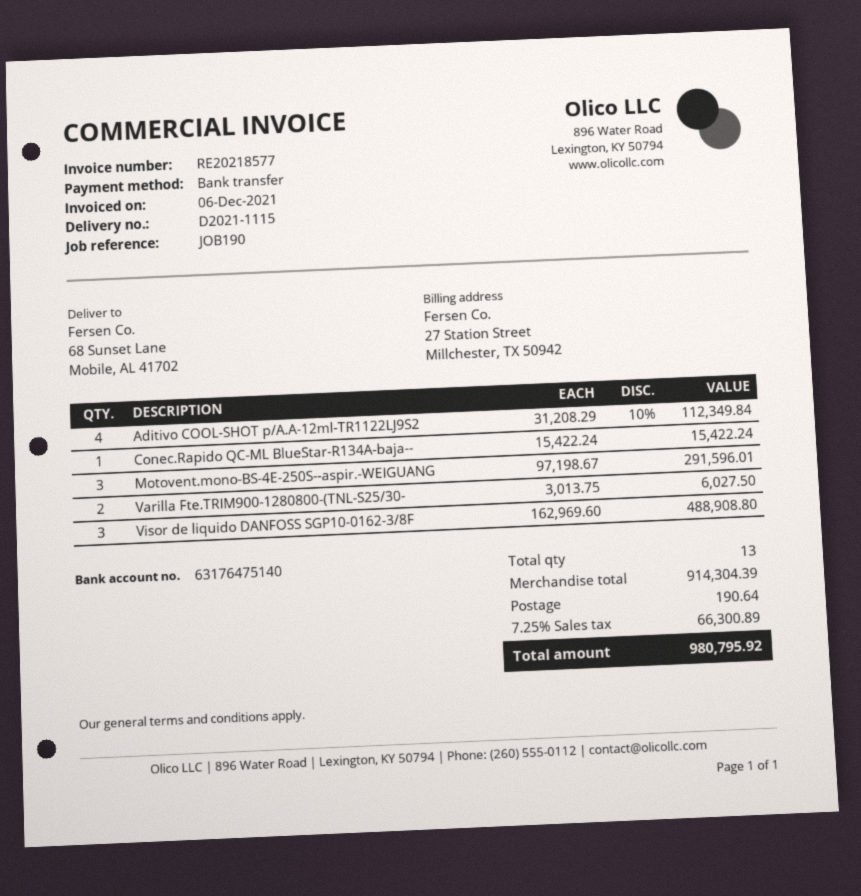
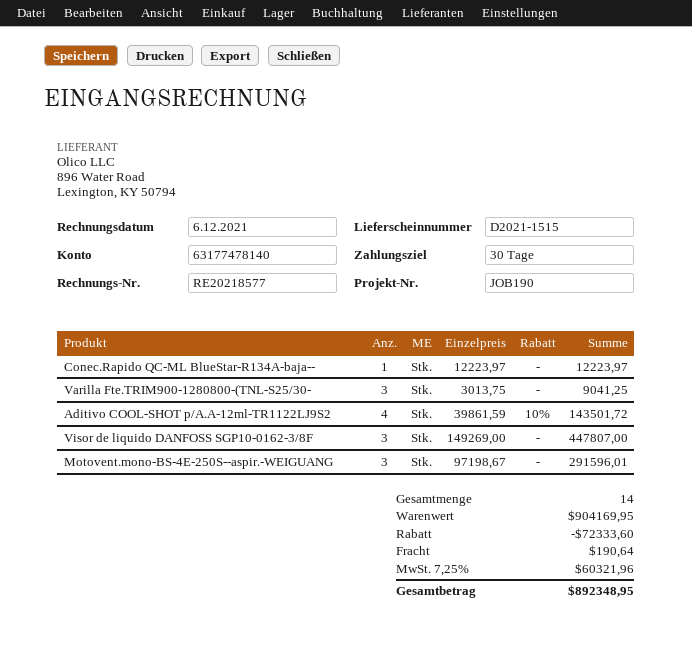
delivery note number: D2021-1115 -> D2021-1515
bank account: 63176475140 -> 63177478140
Aditivo COOL-SHOT p/A.A-12ml-TR1122LJ9S2: 4 x 31208.29 - 10% = 112349.84 -> 4 x 39861.59 - 10% = 143501.72
Conec.Rapido QC-ML BlueStar-R134A-baja--: 1 x 15422.24 = 15422.24 -> 1 x 12223.97 = 12223.97
Varilla Fte.TRIM900-1280800-(TNL-S25/30-: 2 x 3013.75 = 6027.50 -> 3 x 3013.75 = 9041.25
Visor de liquido DANFOSS SGP10-0162-3/8F: 3 x 162969.60 = 488908.80 -> 3 x 149269.00 = 447807.00
total quantity: 13 -> 14
subtotal: 914304.39 -> 904169.95
discount: none -> 72333.60
tax: 7.25% = 66300.89 -> 7.25% = 60321.96
total: 980795.92 -> 892348.95

